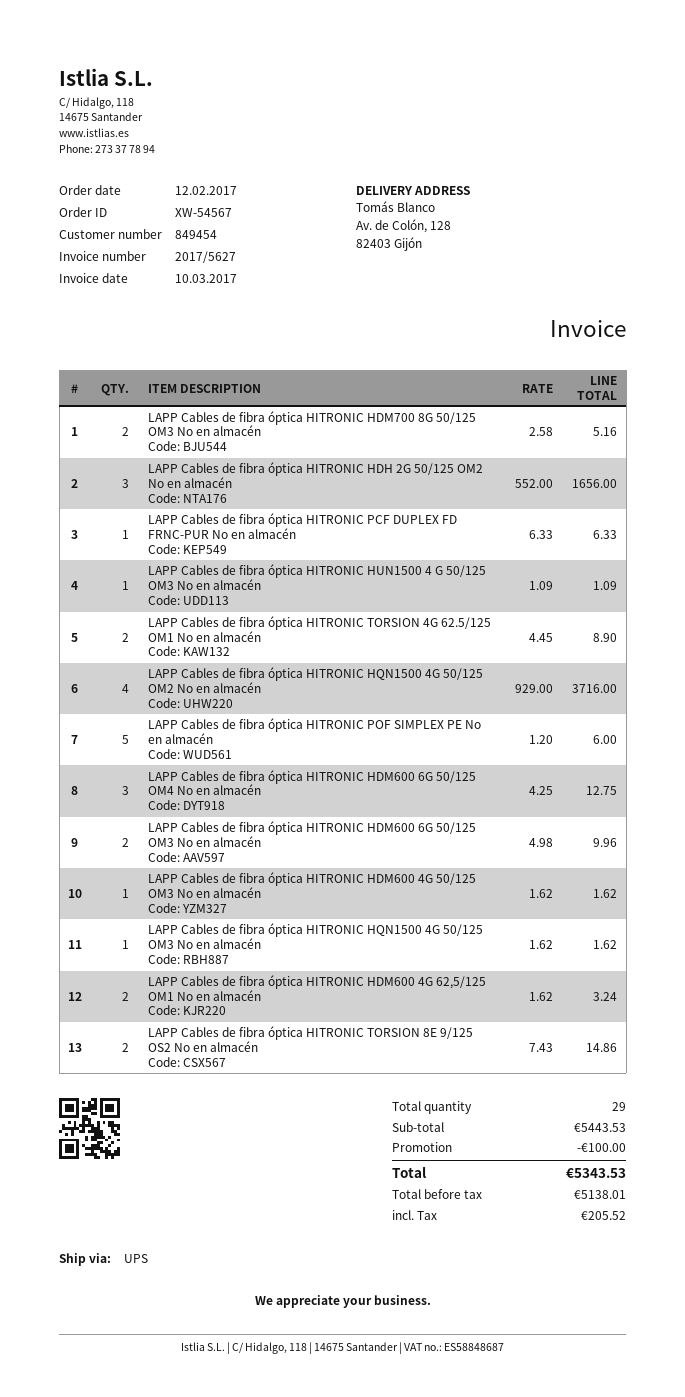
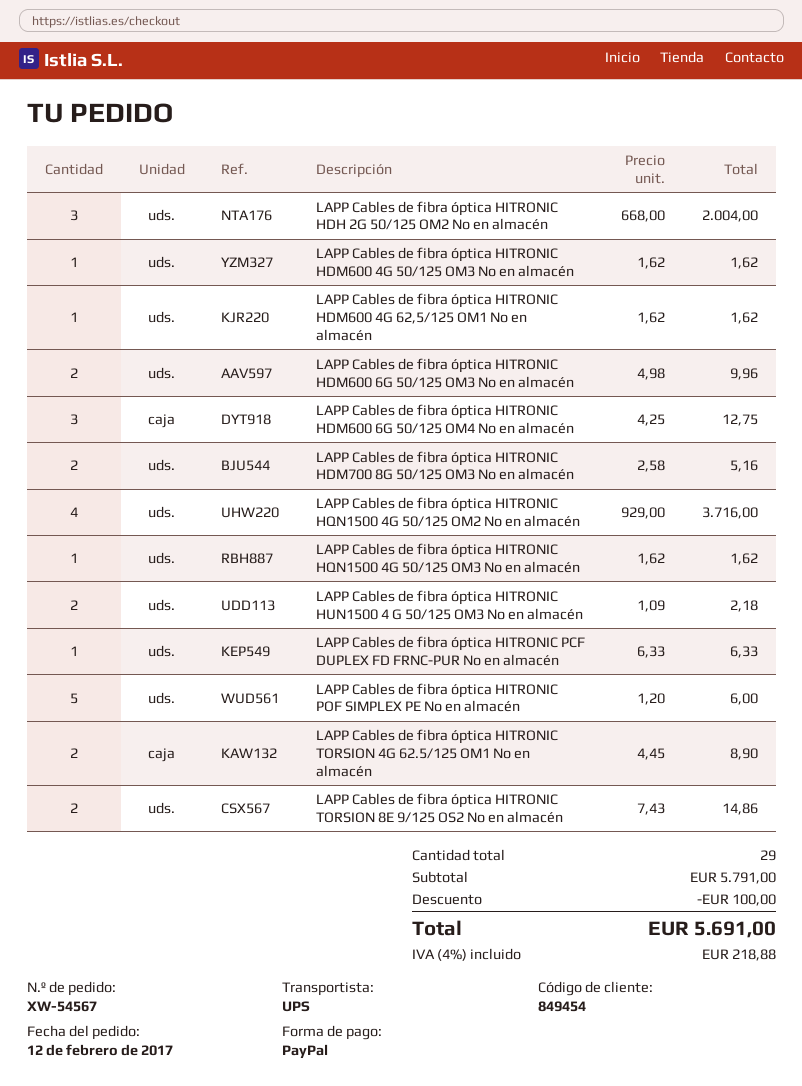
LAPP Cables de fibra óptica HITRONIC HDH 2G 50/125 OM2 No en almacén: 3 x 552.00 = 1656.00 -> 3 x 668.00 = 2004.00
LAPP Cables de fibra óptica HITRONIC HUN1500 4 G 50/125 OM3 No en almacén: 1 x 1.09 = 1.09 -> 2 x 1.09 = 2.18
LAPP Cables de fibra óptica HITRONIC HDM600 4G 62,5/125 OM1 No en almacén: 2 x 1.62 = 3.24 -> 1 x 1.62 = 1.62
subtotal: 5443.53 -> 5791.00
tax: 205.52 -> 218.88
total: 5343.53 -> 5691.00

